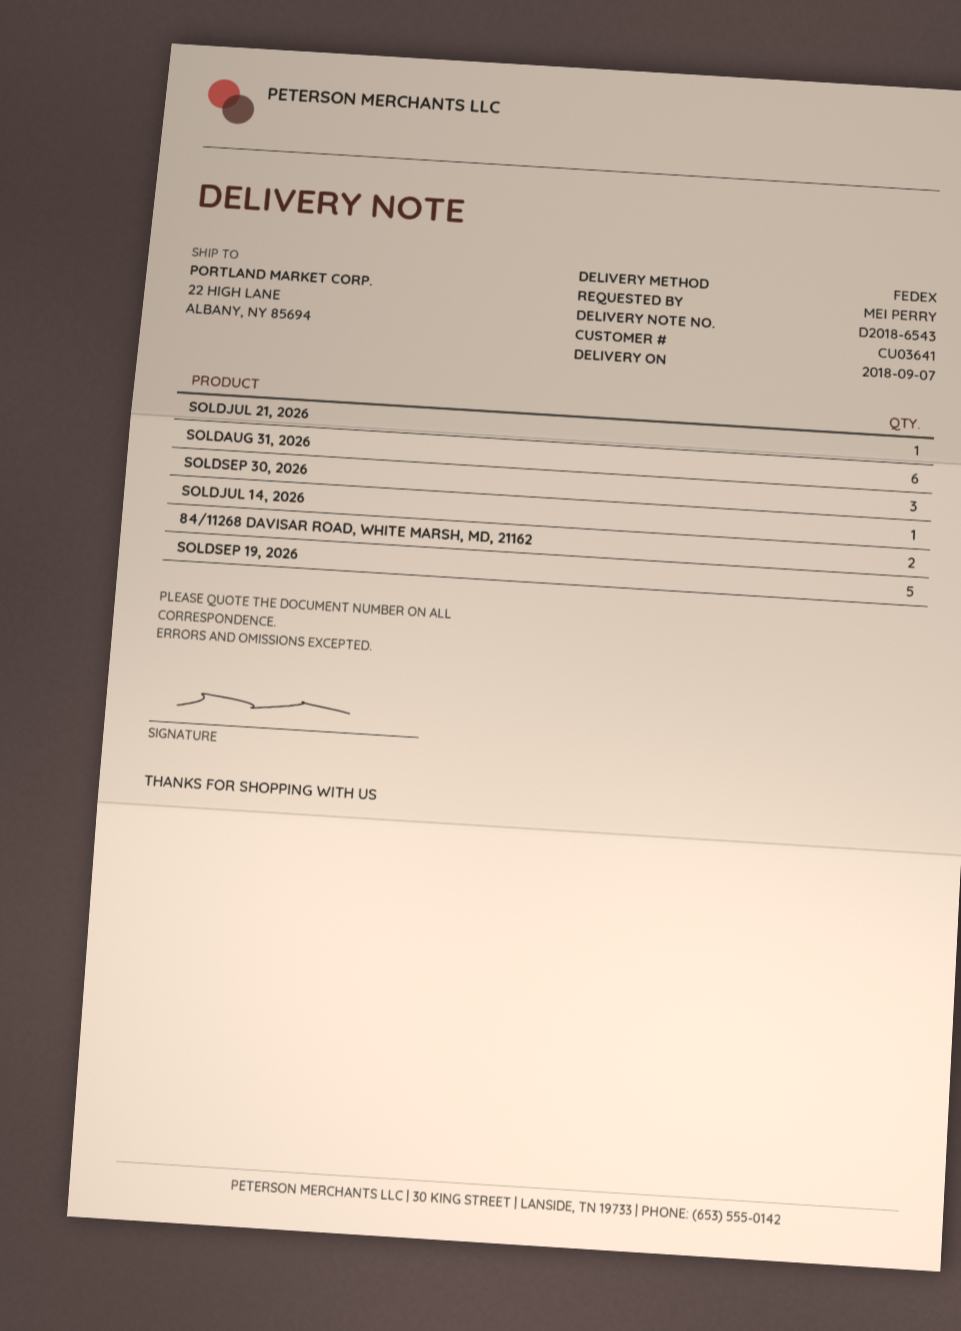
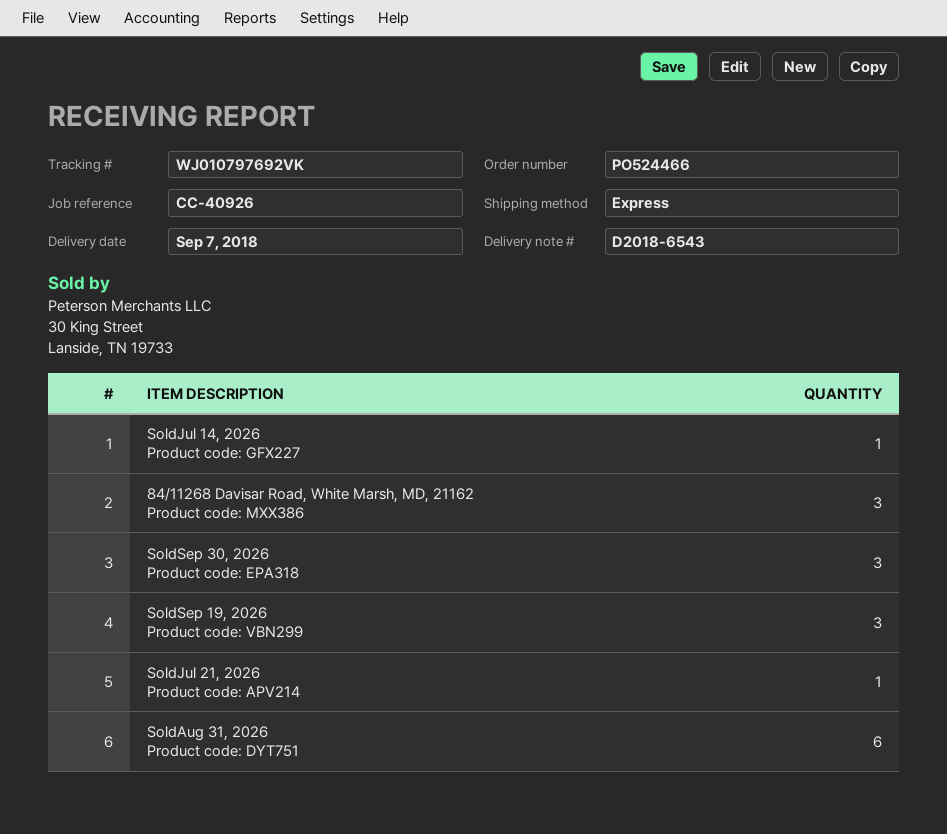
shipping method: FedEx -> express
84/11268 DAVISAR ROAD, WHITE MARSH, MD, 21162: 2 -> 3
SOLDSEP 19, 2026: 5 -> 3

